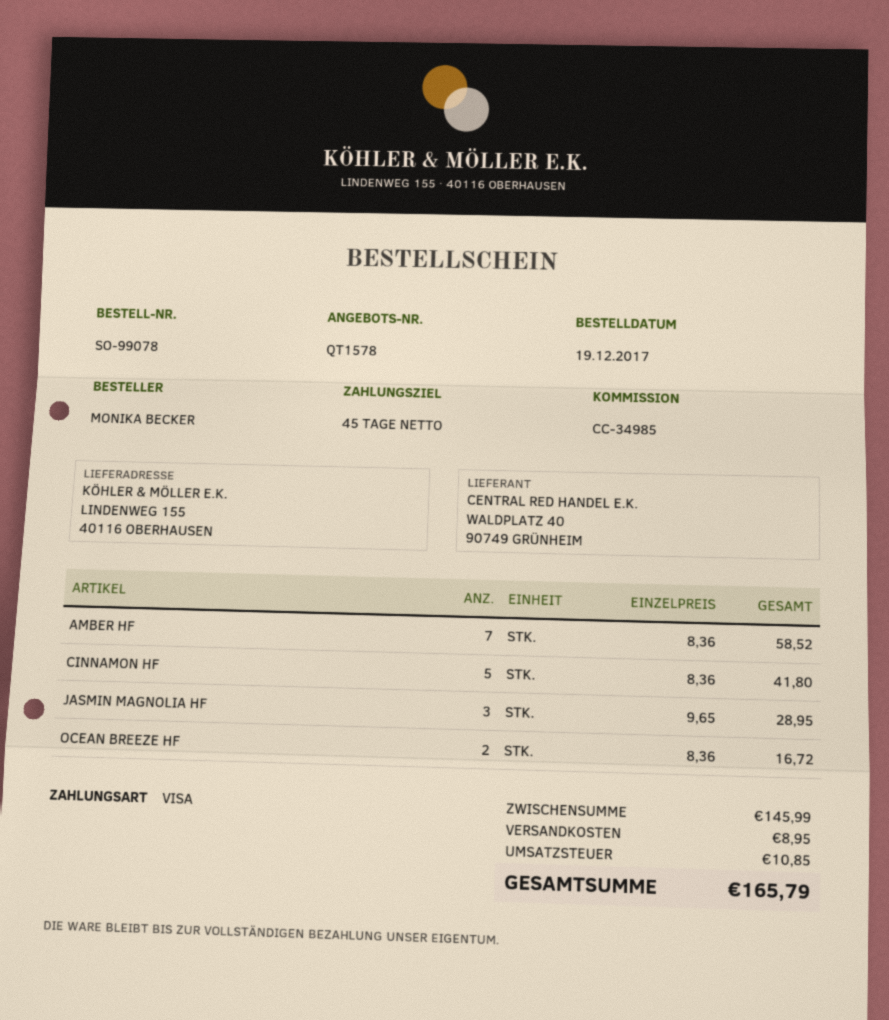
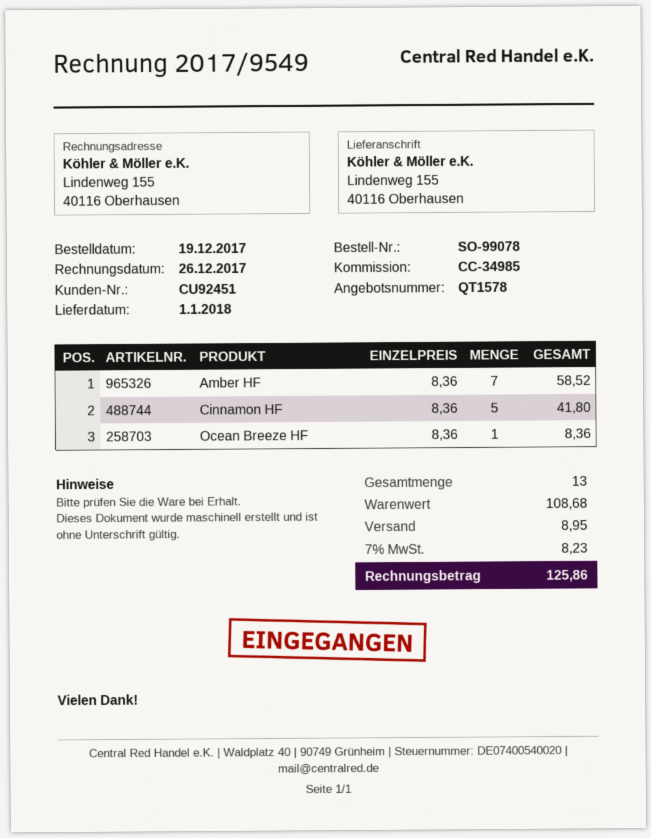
JASMIN MAGNOLIA HF: 3 x 9.65 = 28.95 -> none
OCEAN BREEZE HF: 2 x 8.36 = 16.72 -> 1 x 8.36 = 8.36
subtotal: 145.99 -> 108.68
tax: 10.85 -> 8.23
total: 165.79 -> 125.86

